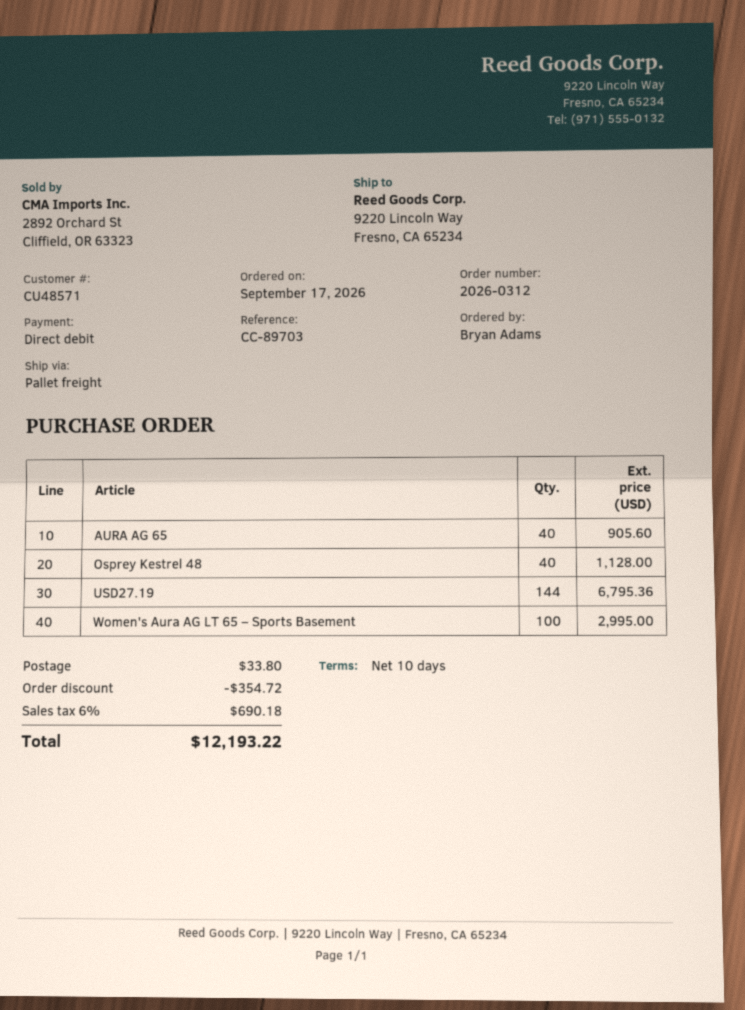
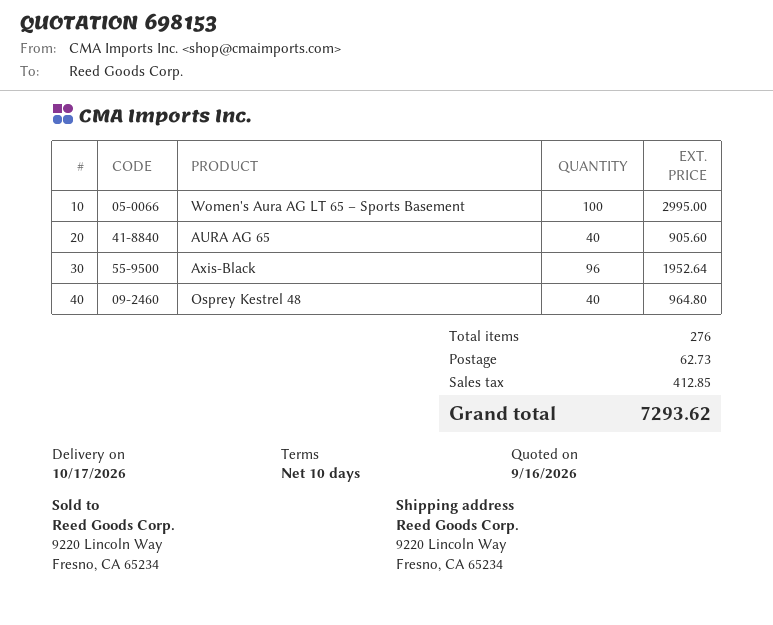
Osprey Kestrel 48: 40 for 1128.00 -> 40 for 964.80
USD27.19: 144 for 6795.36 -> none
Axis-Black: none -> 96 for 1952.64
discount: 354.72 -> none
shipping: 33.80 -> 62.73
tax: 690.18 -> 412.85
total: 12193.22 -> 7293.62

